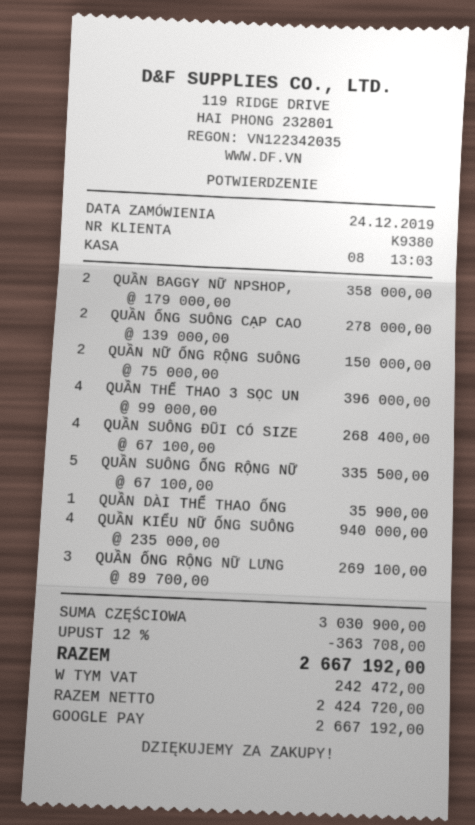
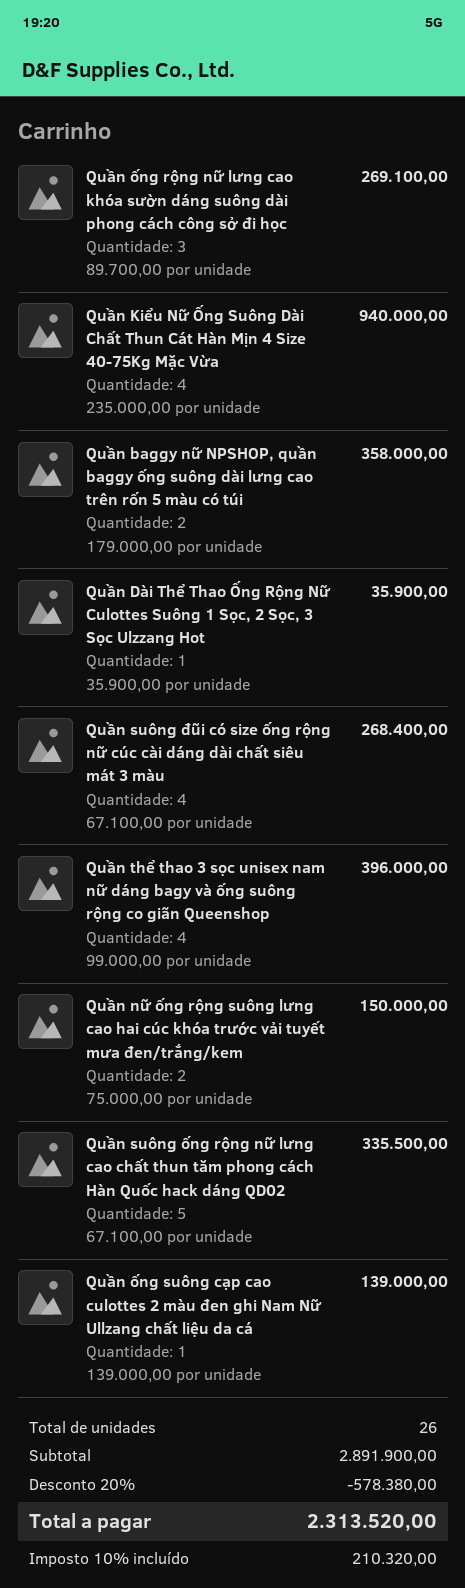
QUẦN ỐNG SUÔNG CẠP CAO: 2 x 139000.00 = 278000.00 -> 1 x 139000.00 = 139000.00
subtotal: 3030900.00 -> 2891900.00
discount: 12% = 363708.00 -> 20% = 578380.00
tax: 242472.00 -> 210320.00
total: 2667192.00 -> 2313520.00

